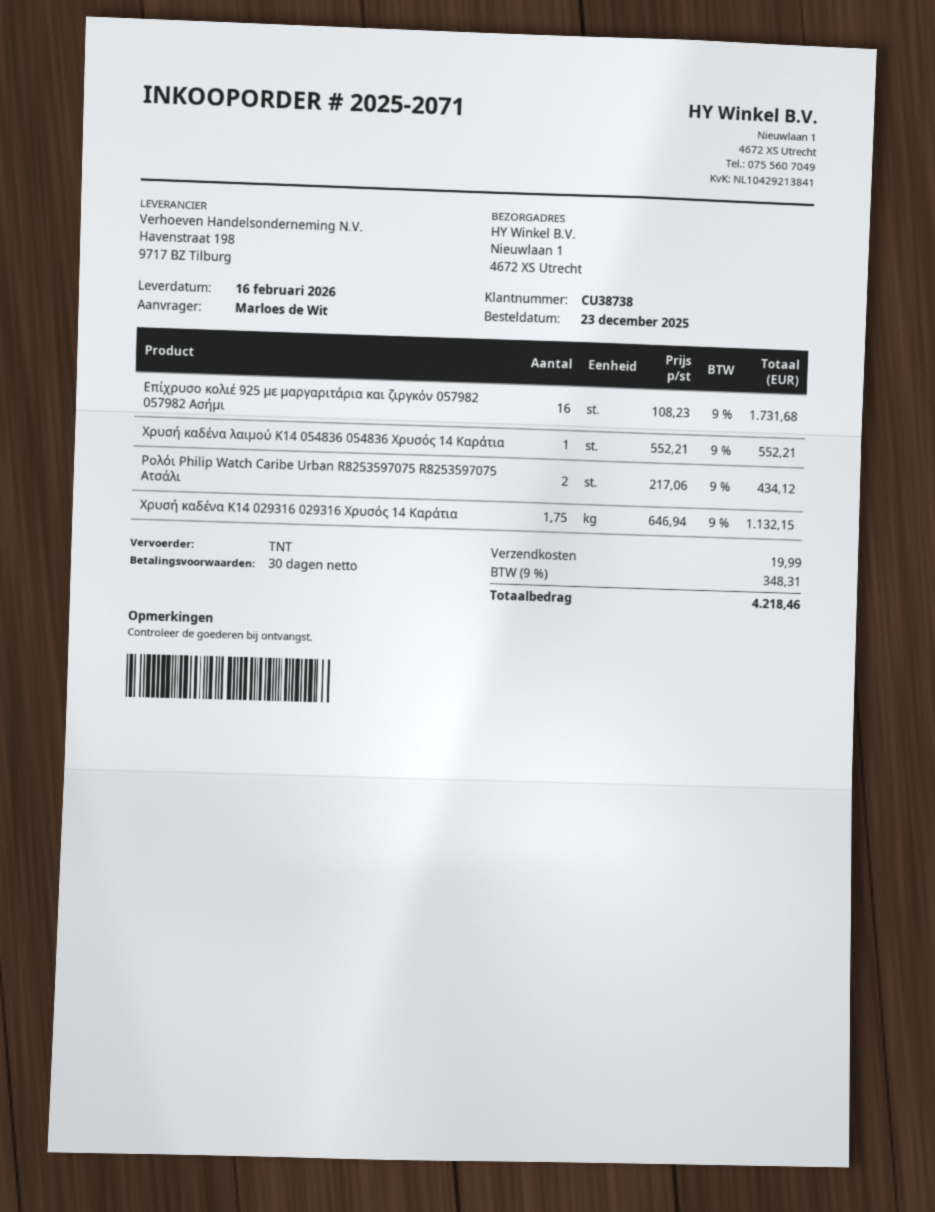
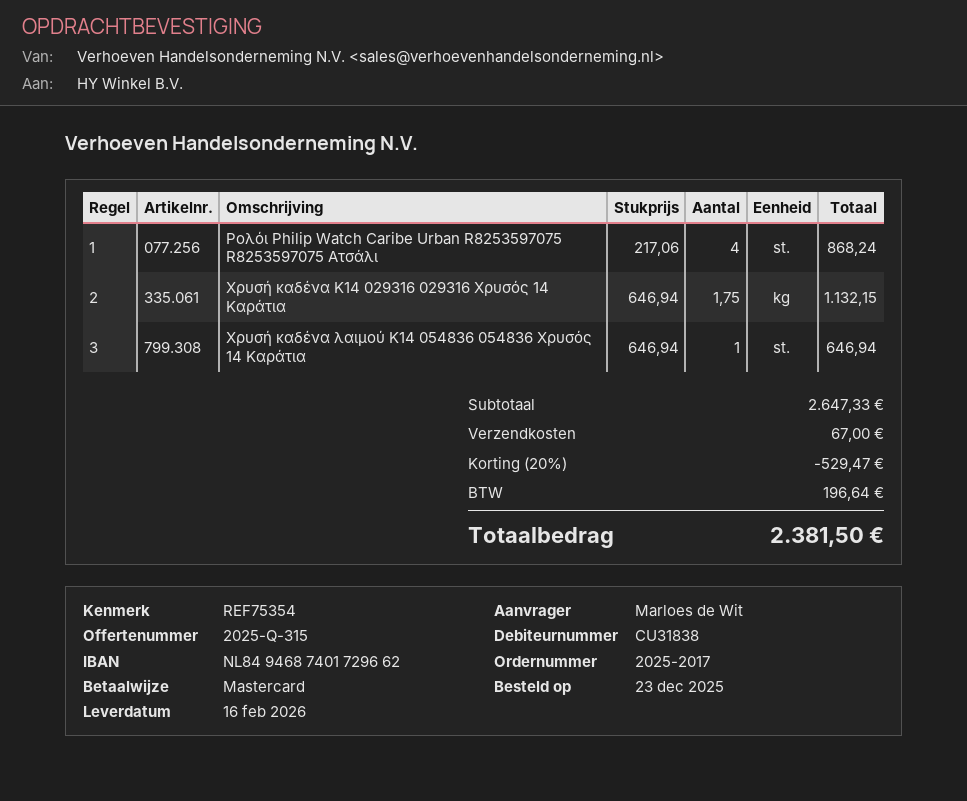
order number: 2025-2071 -> 2025-2017
customer number: CU38738 -> CU31838
Επίχρυσο κολιέ 925 με μαργαριτάρια και ζιργκόν 057982 057982 Ασήμι: 16 x 108.23 = 1731.68 -> none
Χρυσή καδένα λαιμού Κ14 054836 054836 Χρυσός 14 Καράτια: 1 x 552.21 = 552.21 -> 1 x 646.94 = 646.94
Ρολόι Philip Watch Caribe Urban R8253597075 R8253597075 Ατσάλι: 2 x 217.06 = 434.12 -> 4 x 217.06 = 868.24
discount: none -> 20% = 529.47
shipping: 19.99 -> 67.00
tax: 348.31 -> 196.64
total: 4218.46 -> 2381.50

